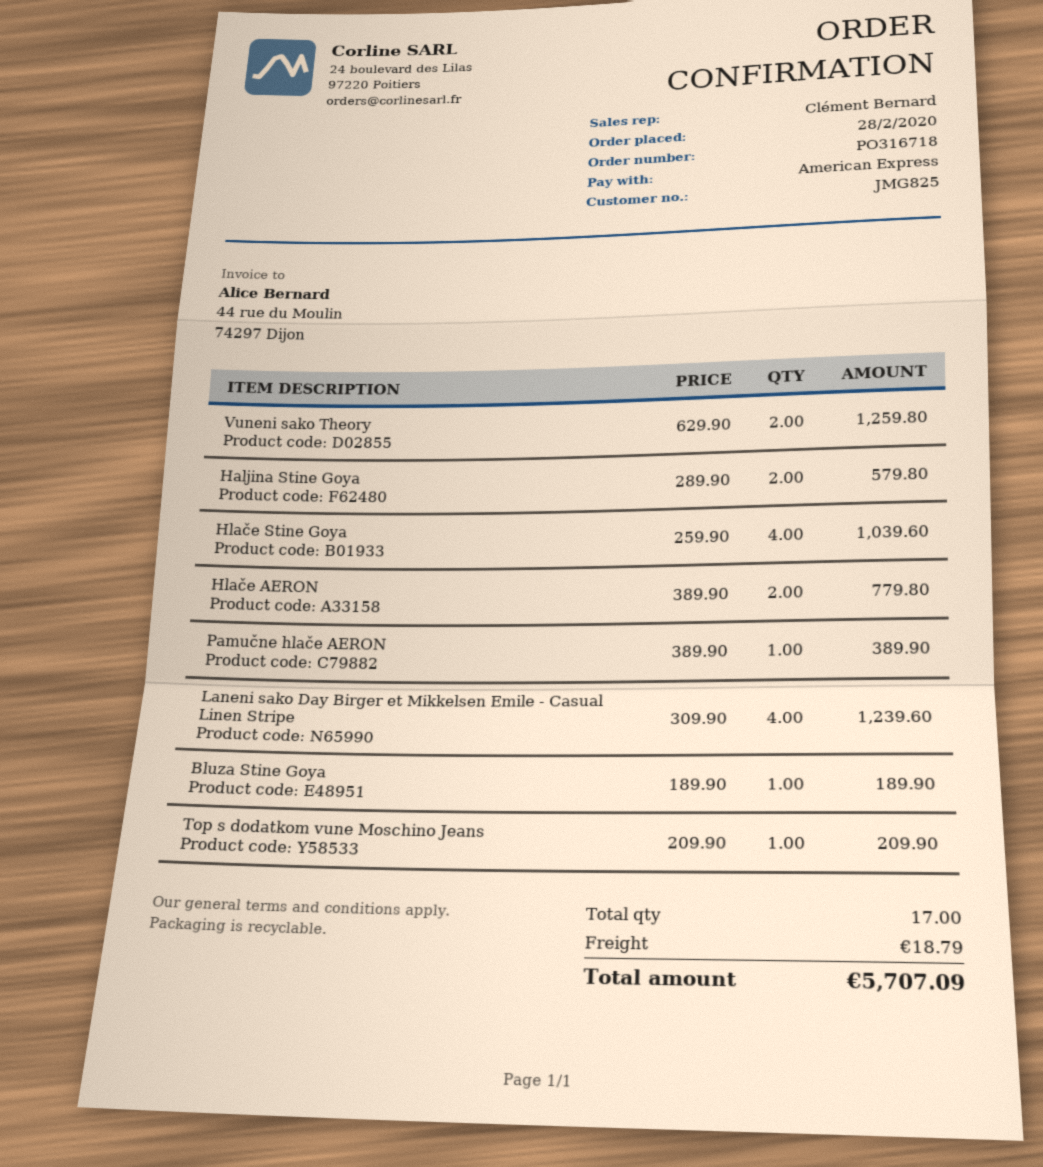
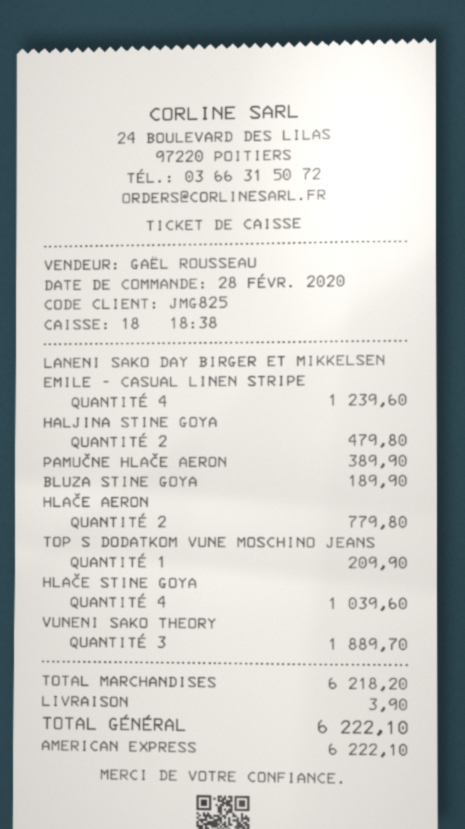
sales rep: Clément Bernard -> GAËL ROUSSEAU
Vuneni sako Theory: 2 for 1259.80 -> 3 for 1889.70
Haljina Stine Goya: 2 for 579.80 -> 2 for 479.80
shipping: 18.79 -> 3.90
total: 5707.09 -> 6222.10

